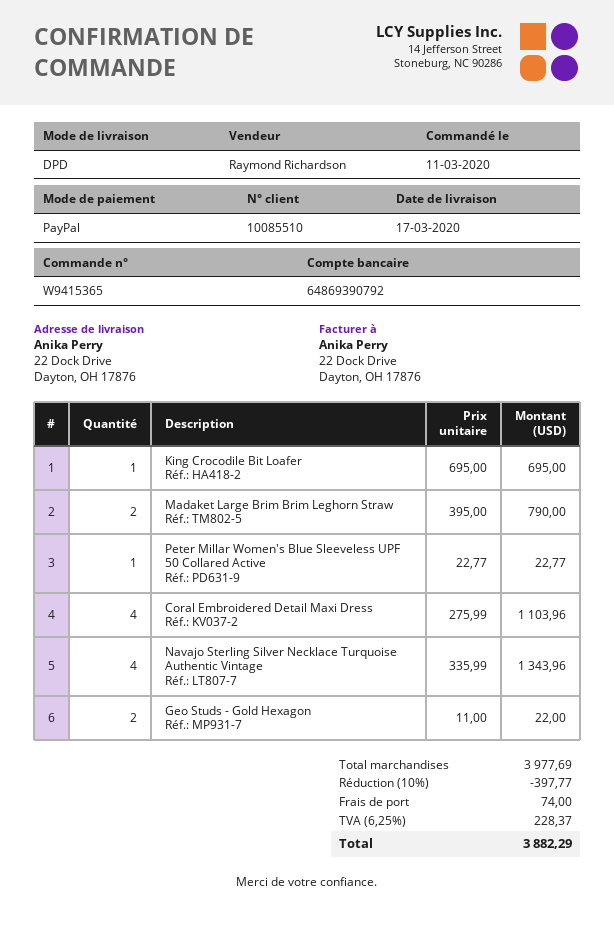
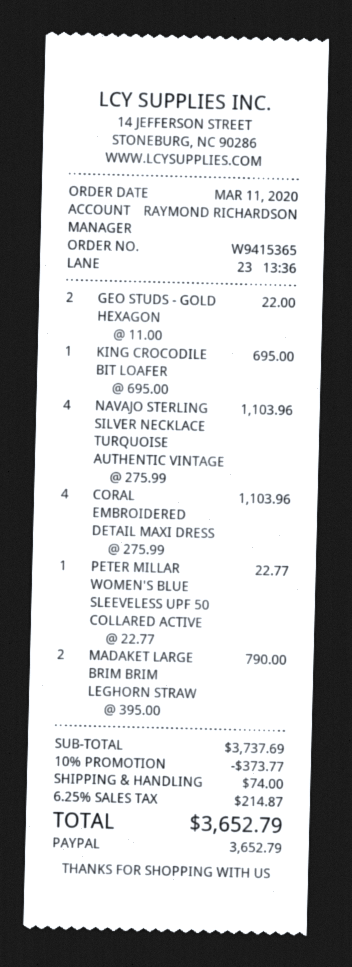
Navajo Sterling Silver Necklace Turquoise Authentic Vintage: 4 x 335.99 = 1343.96 -> 4 x 275.99 = 1103.96
subtotal: 3977.69 -> 3737.69
discount: 10% = 397.77 -> 10% = 373.77
tax: 6.25% = 228.37 -> 6.25% = 214.87
total: 3882.29 -> 3652.79

